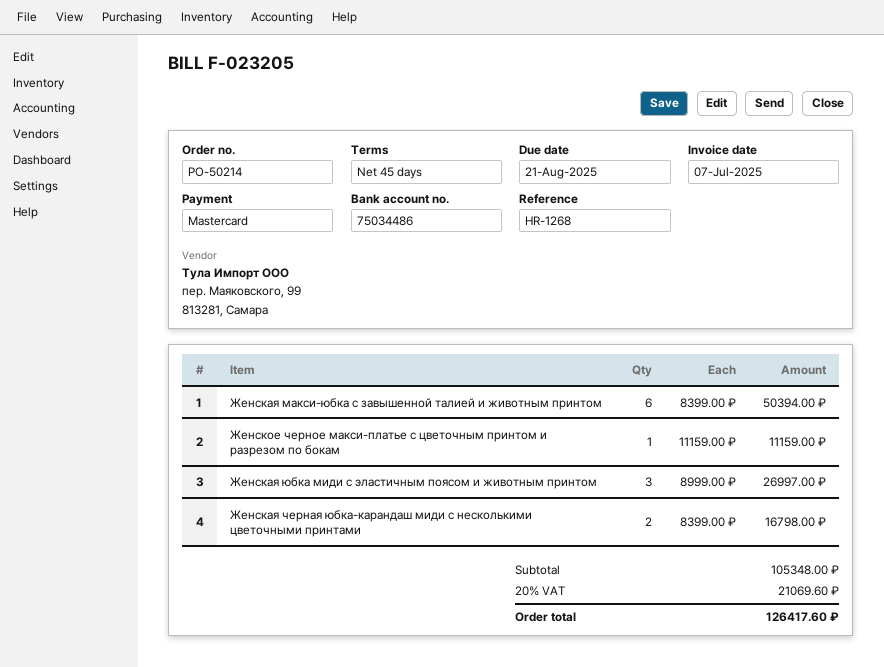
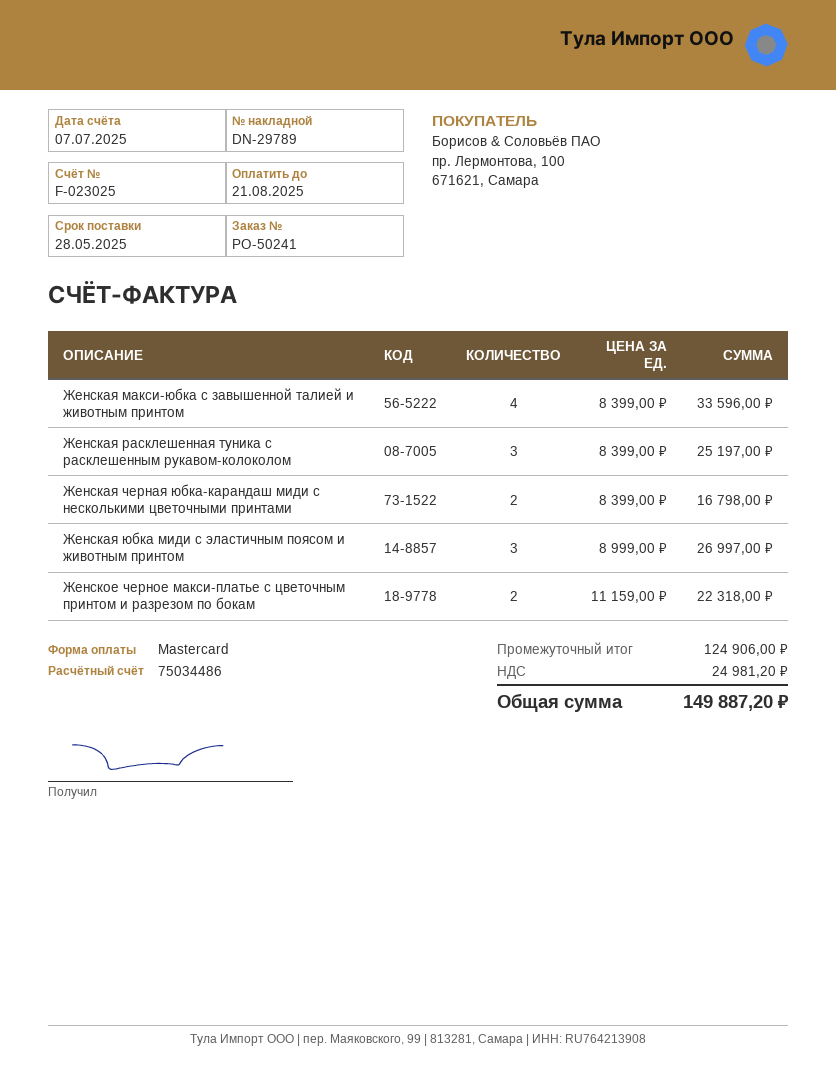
order number: PO-50214 -> PO-50241
invoice number: F-023205 -> F-023025
Женская макси-юбка с завышенной талией и животным принтом: 6 x 8399.00 = 50394.00 -> 4 x 8399.00 = 33596.00
Женское черное макси-платье с цветочным принтом и разрезом по бокам: 1 x 11159.00 = 11159.00 -> 2 x 11159.00 = 22318.00
Женская расклешенная туника с расклешенным рукавом-колоколом: none -> 3 x 8399.00 = 25197.00
subtotal: 105348.00 -> 124906.00
tax: 21069.60 -> 24981.20
total: 126417.60 -> 149887.20

